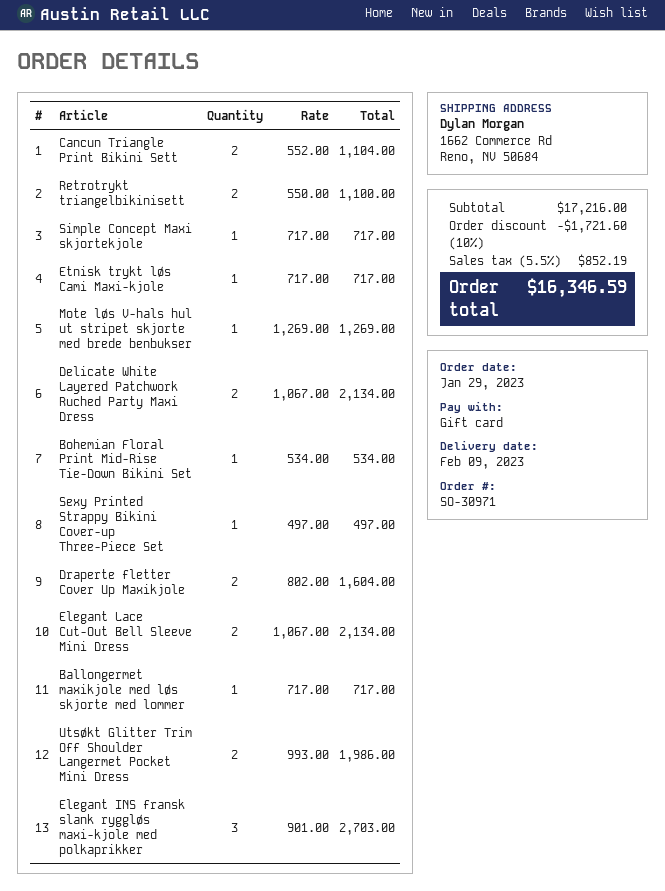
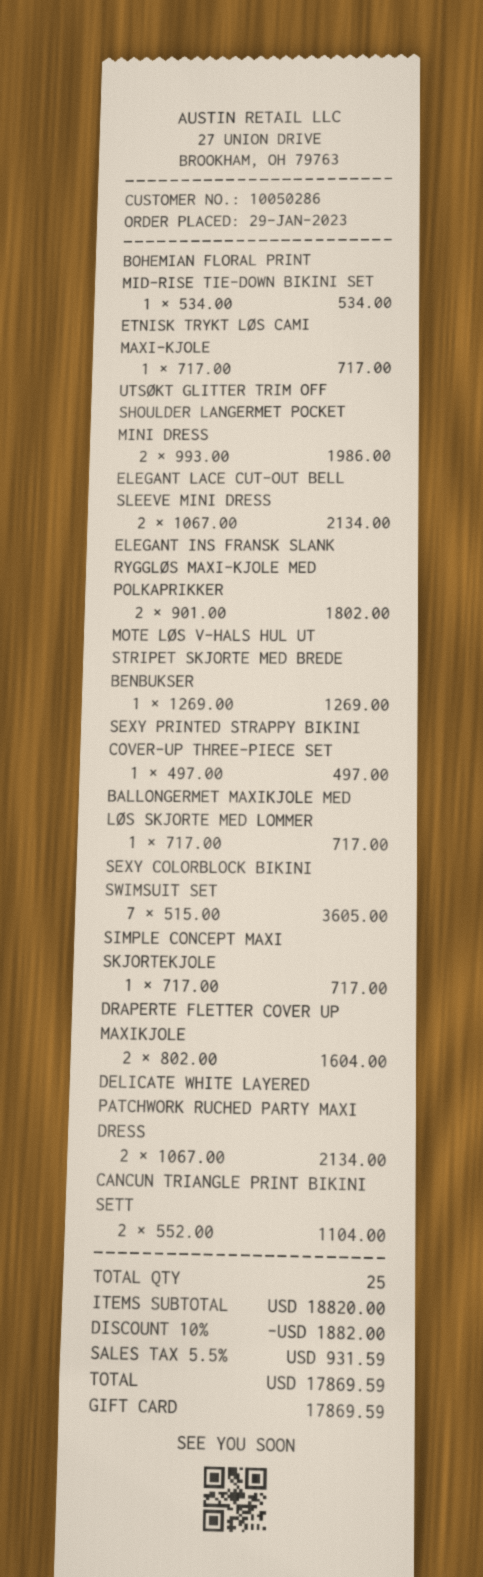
Retrotrykt triangelbikinisett: 2 x 550.00 = 1100.00 -> none
Elegant INS fransk slank ryggløs maxi-kjole med polkaprikker: 3 x 901.00 = 2703.00 -> 2 x 901.00 = 1802.00
SEXY COLORBLOCK BIKINI SWIMSUIT SET: none -> 7 x 515.00 = 3605.00
subtotal: 17216.00 -> 18820.00
discount: 10% = 1721.60 -> 10% = 1882.00
tax: 5.5% = 852.19 -> 5.5% = 931.59
total: 16346.59 -> 17869.59

